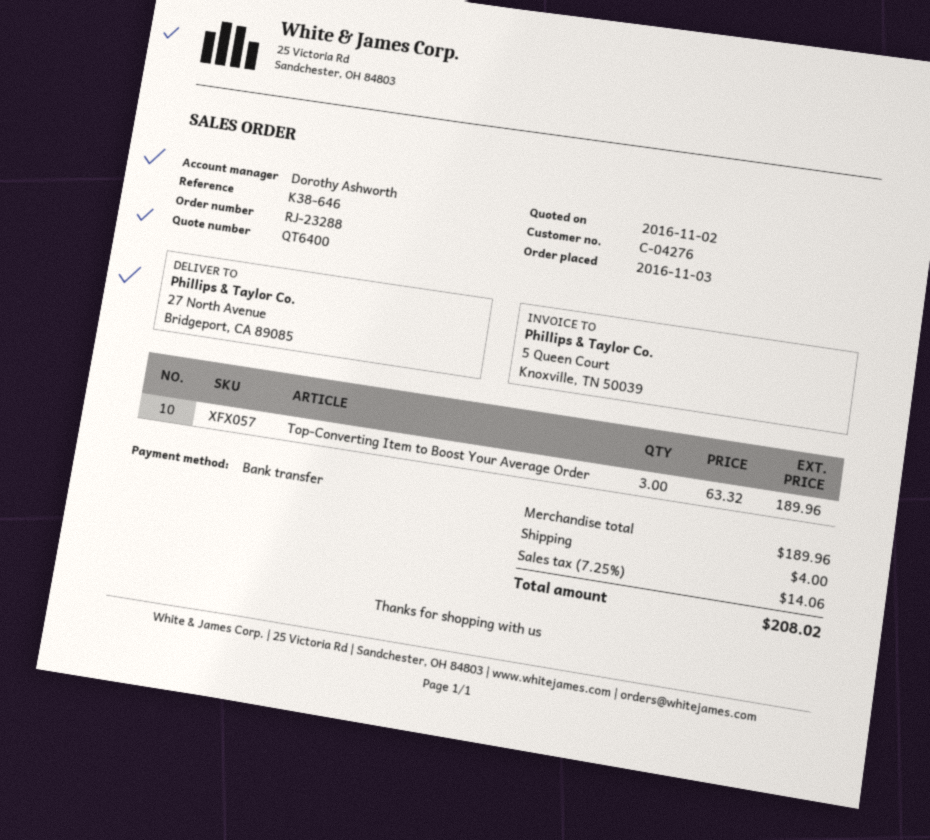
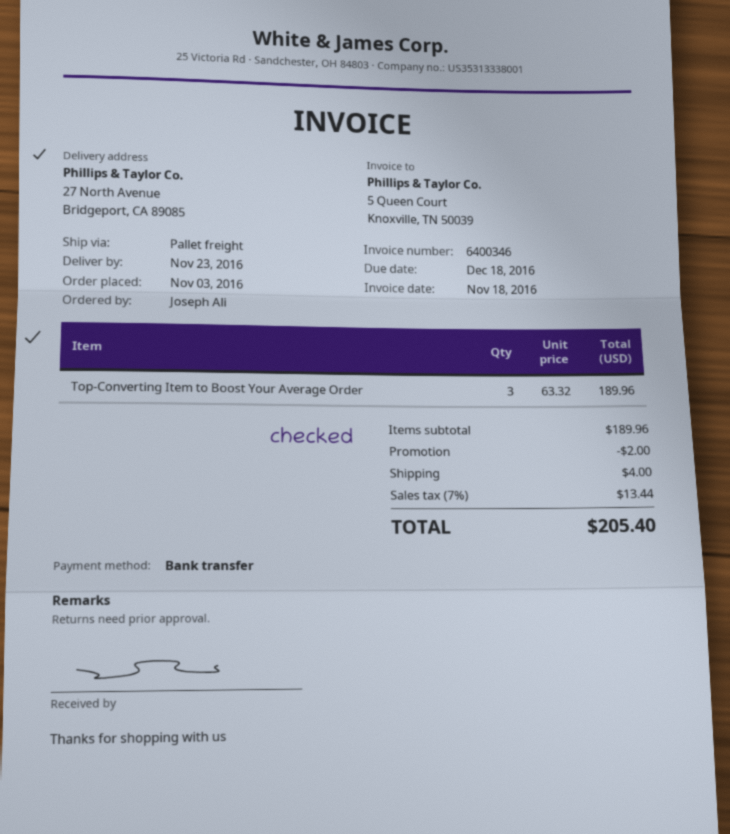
discount: none -> 2.00
tax: 7.25% = 14.06 -> 7% = 13.44
total: 208.02 -> 205.40

